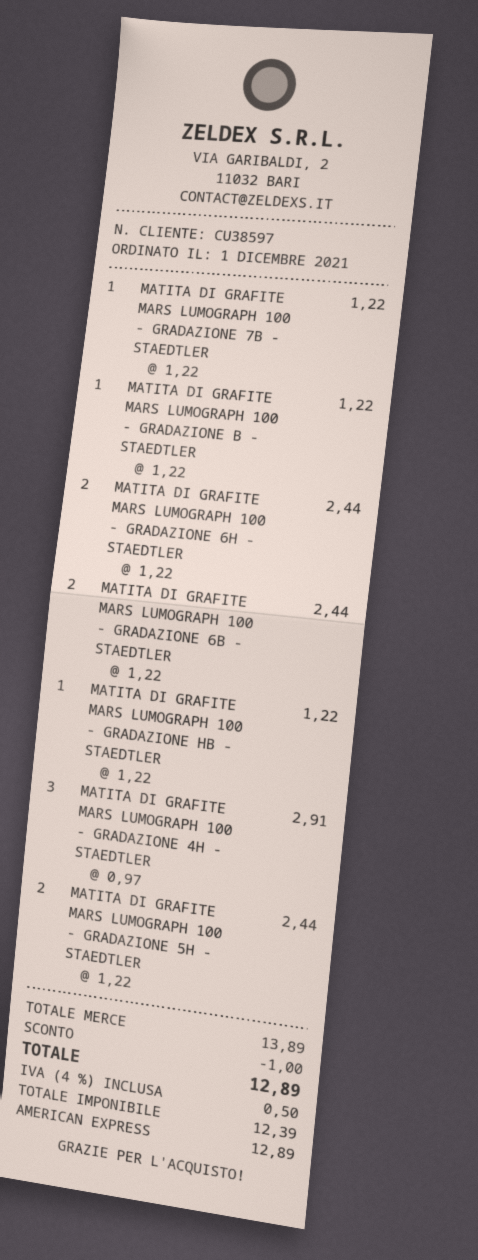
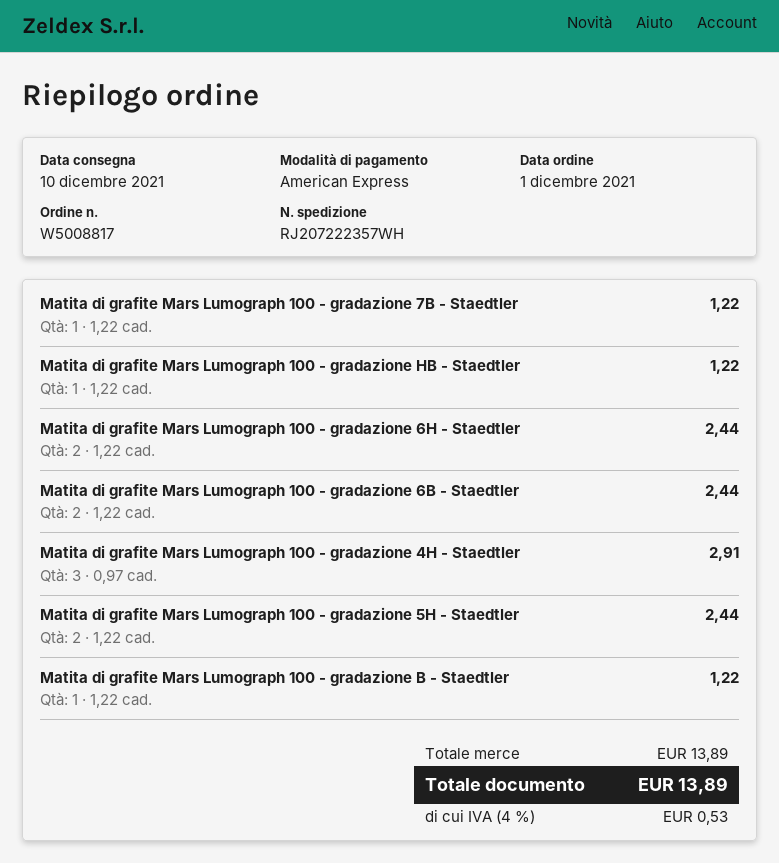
discount: 1.00 -> none
tax: 4% = 0.50 -> 4% = 0.53
total: 12.89 -> 13.89

